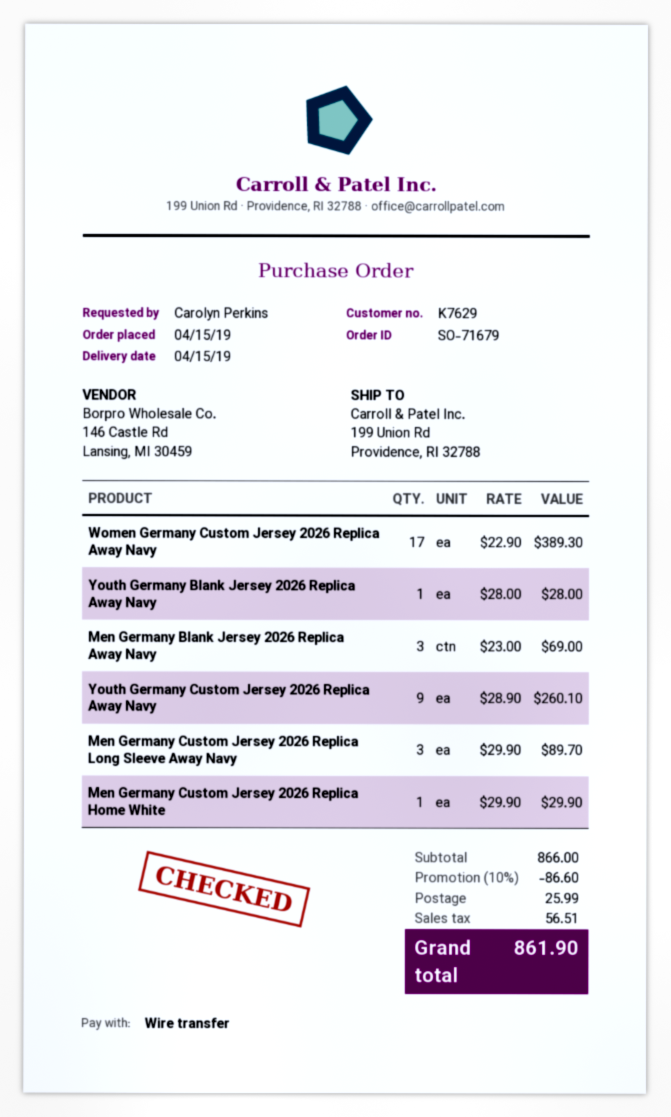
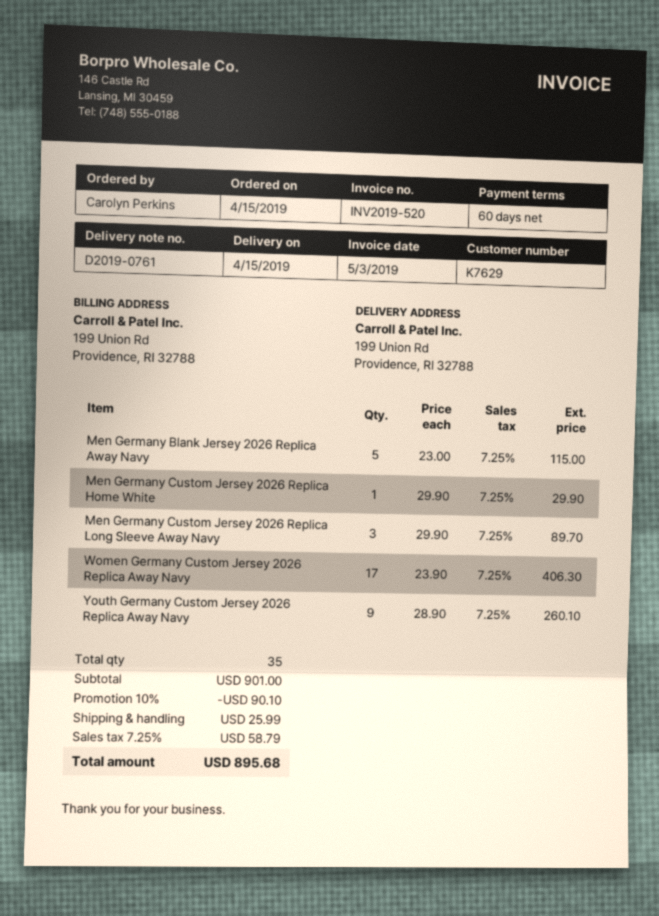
Women Germany Custom Jersey 2026 Replica Away Navy: 17 x 22.90 = 389.30 -> 17 x 23.90 = 406.30
Youth Germany Blank Jersey 2026 Replica Away Navy: 1 x 28.00 = 28.00 -> none
Men Germany Blank Jersey 2026 Replica Away Navy: 3 x 23.00 = 69.00 -> 5 x 23.00 = 115.00
subtotal: 866.00 -> 901.00
discount: 10% = 86.60 -> 10% = 90.10
tax: 56.51 -> 58.79
total: 861.90 -> 895.68

